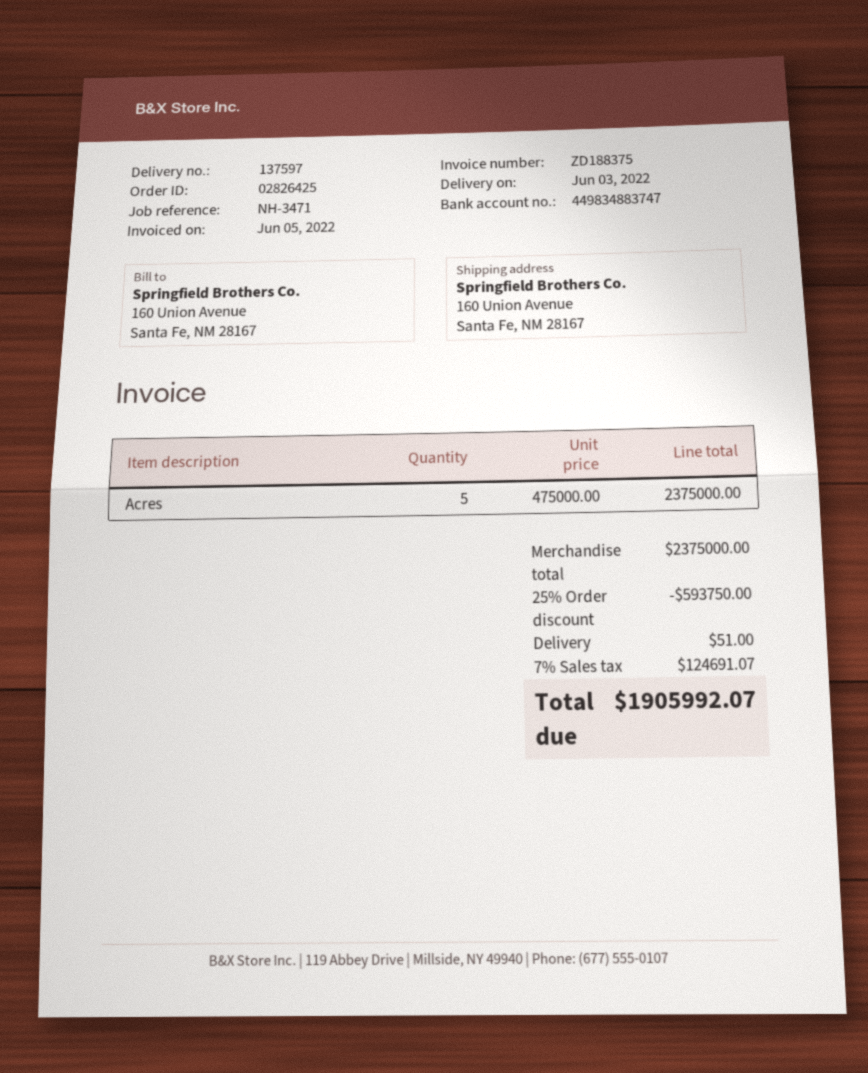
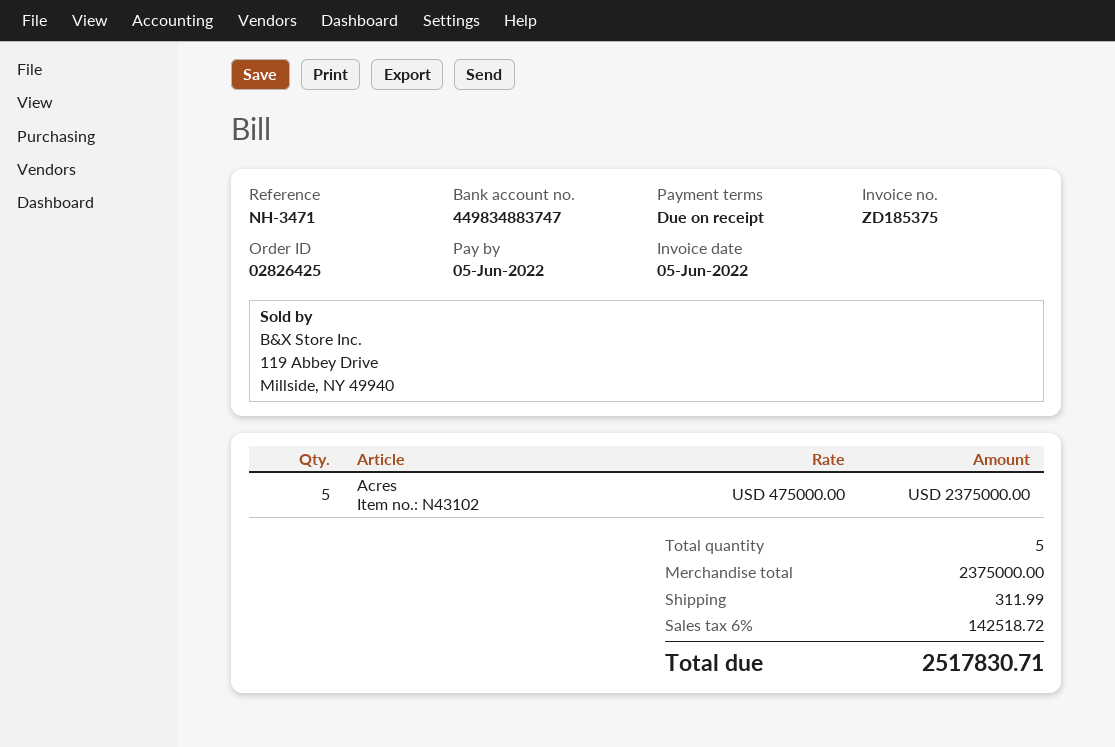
invoice number: ZD188375 -> ZD185375
discount: 25% = 593750.00 -> none
shipping: 51.00 -> 311.99
tax: 7% = 124691.07 -> 6% = 142518.72
total: 1905992.07 -> 2517830.71

